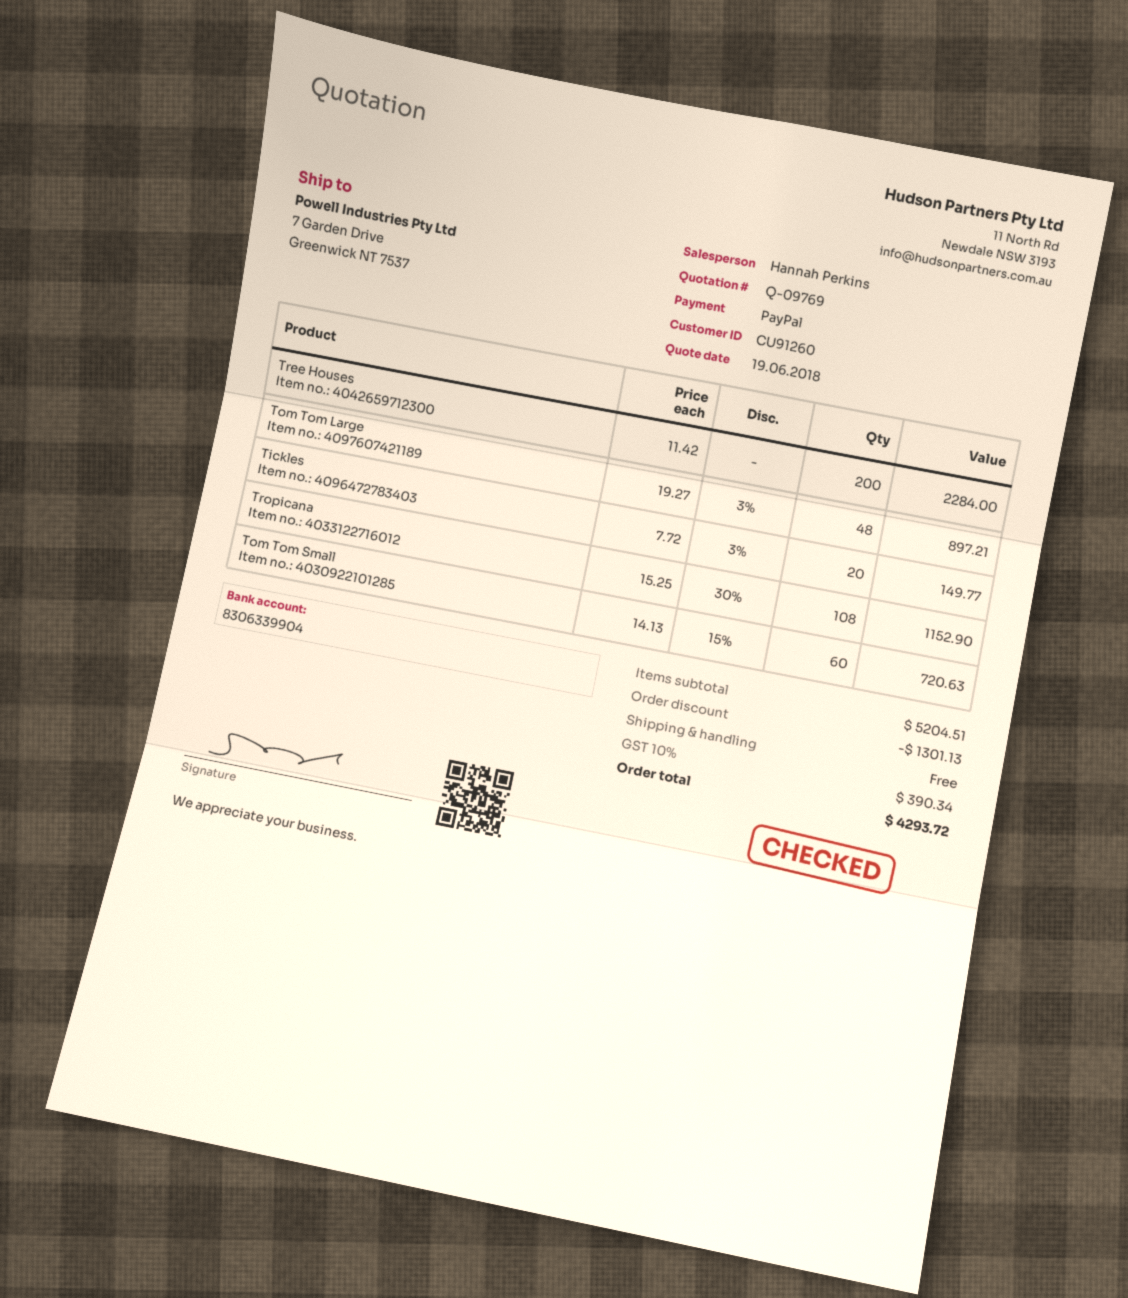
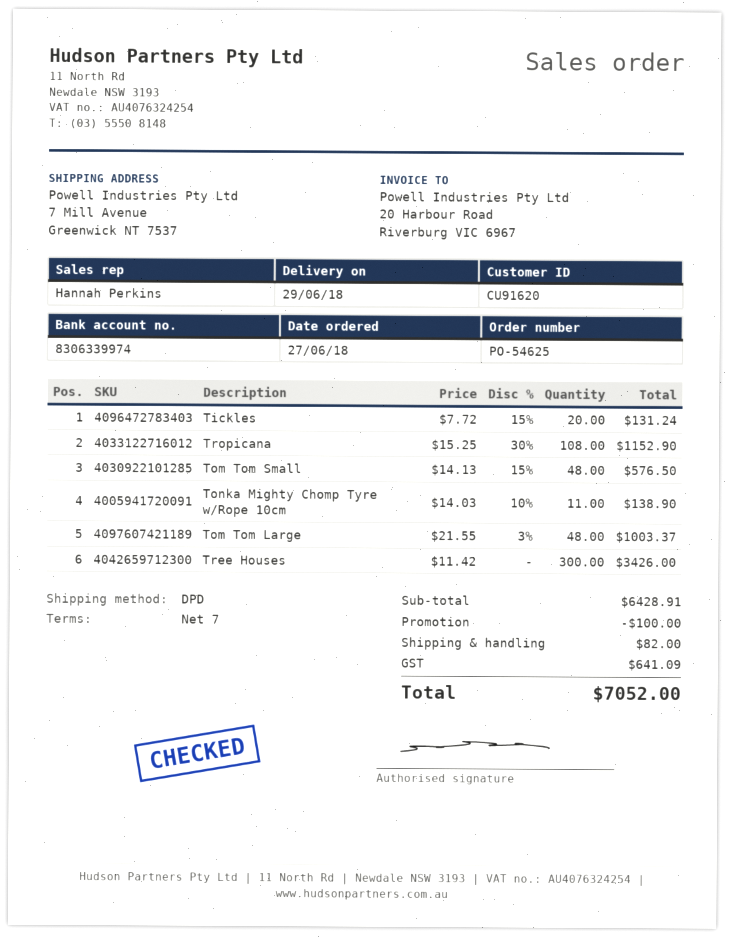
customer number: CU91260 -> CU91620
bank account: 8306339904 -> 8306339974
ship to: 7 Garden Drive, Greenwick NT 7537 -> 7 Mill Avenue, Greenwick NT 7537
Tree Houses: 200 x 11.42 = 2284.00 -> 300 x 11.42 = 3426.00
Tom Tom Large: 48 x 19.27 - 3% = 897.21 -> 48 x 21.55 - 3% = 1003.37
Tickles: 20 x 7.72 - 3% = 149.77 -> 20 x 7.72 - 15% = 131.24
Tom Tom Small: 60 x 14.13 - 15% = 720.63 -> 48 x 14.13 - 15% = 576.50
Tonka Mighty Chomp Tyre w/Rope 10cm: none -> 11 x 14.03 - 10% = 138.90
subtotal: 5204.51 -> 6428.91
discount: 1301.13 -> 100.00
shipping: 0.00 -> 82.00
tax: 390.34 -> 641.09
total: 4293.72 -> 7052.00

